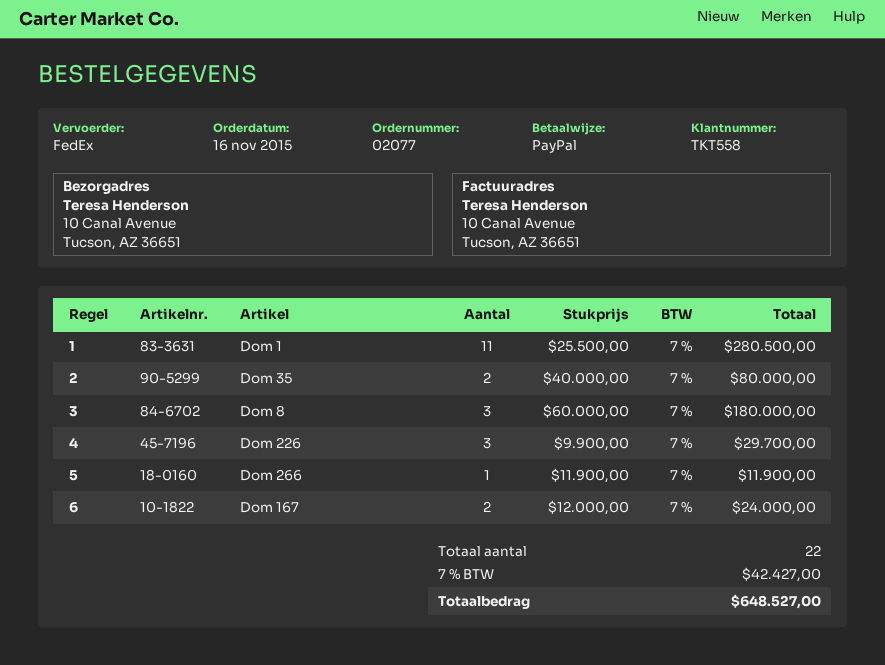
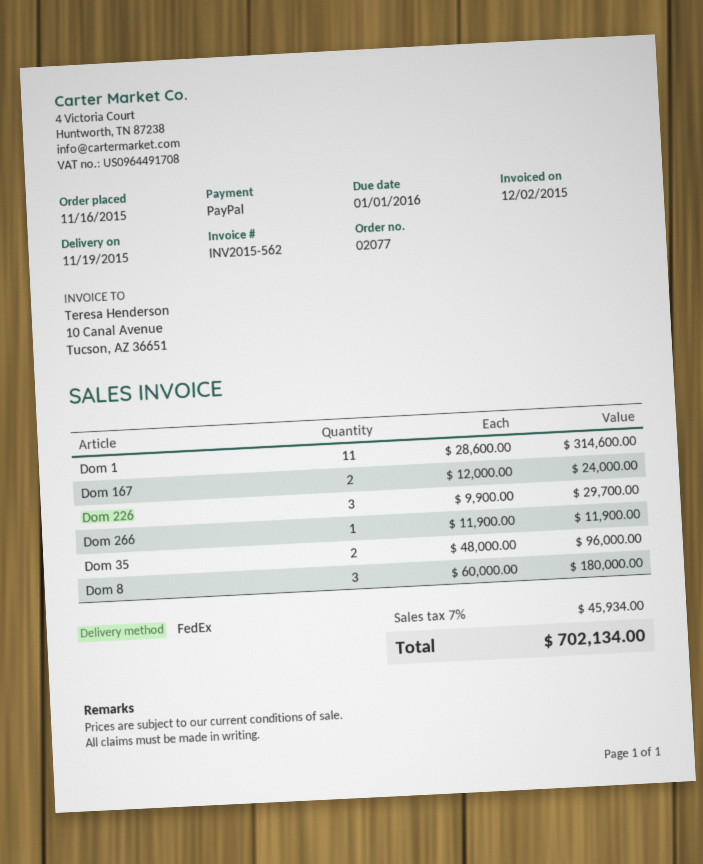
Dom 1: 11 x 25500.00 = 280500.00 -> 11 x 28600.00 = 314600.00
Dom 35: 2 x 40000.00 = 80000.00 -> 2 x 48000.00 = 96000.00
tax: 7% = 42427.00 -> 7% = 45934.00
total: 648527.00 -> 702134.00

